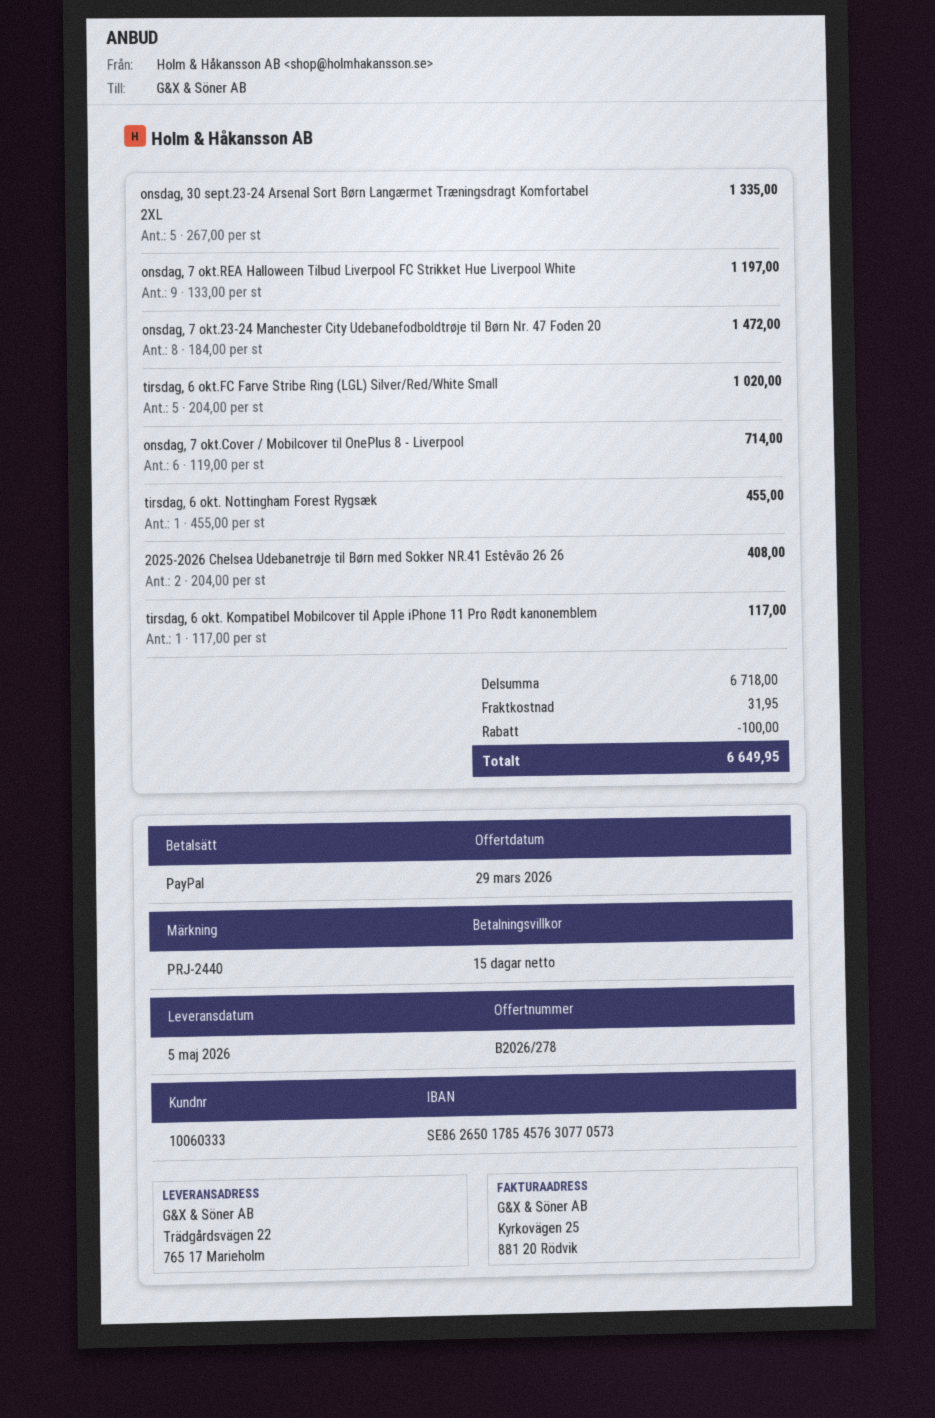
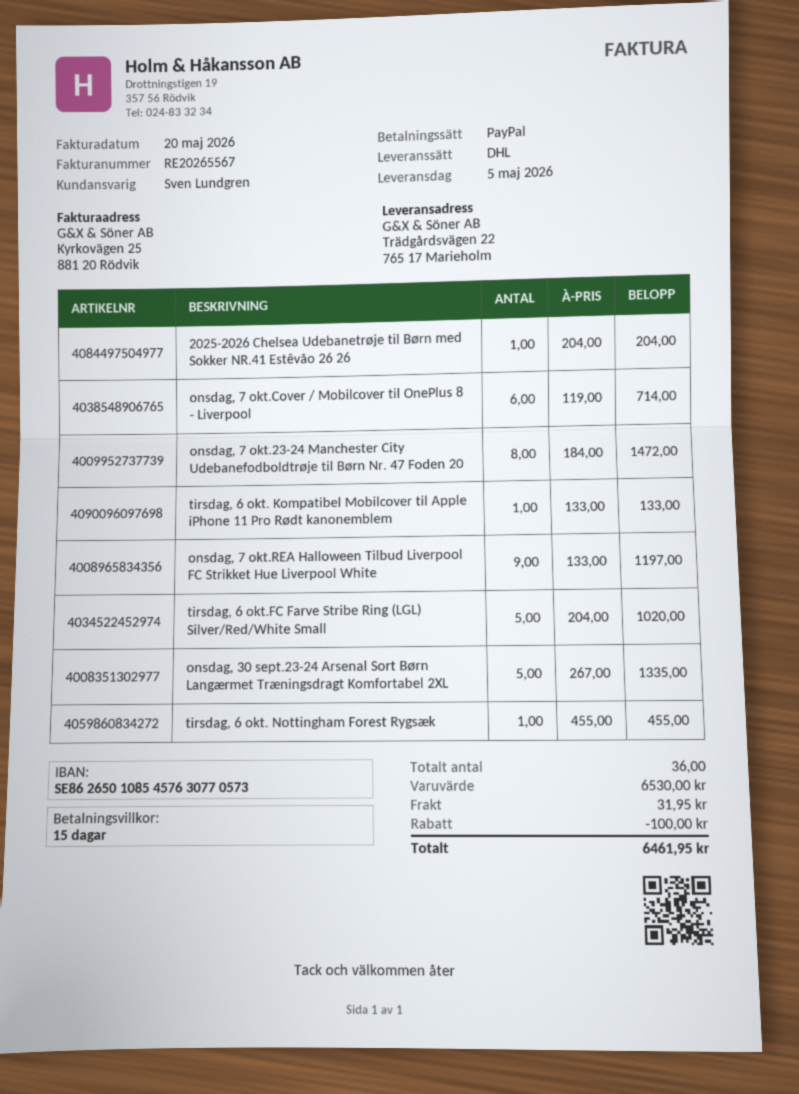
bank account: SE8626501785457630770573 -> SE8626501085457630770573
2025-2026 Chelsea Udebanetrøje til Børn med Sokker NR.41 Estêvão 26 26: 2 x 204.00 = 408.00 -> 1 x 204.00 = 204.00
tirsdag, 6 okt. Kompatibel Mobilcover til Apple iPhone 11 Pro Rødt kanonemblem: 1 x 117.00 = 117.00 -> 1 x 133.00 = 133.00
subtotal: 6718.00 -> 6530.00
total: 6649.95 -> 6461.95

